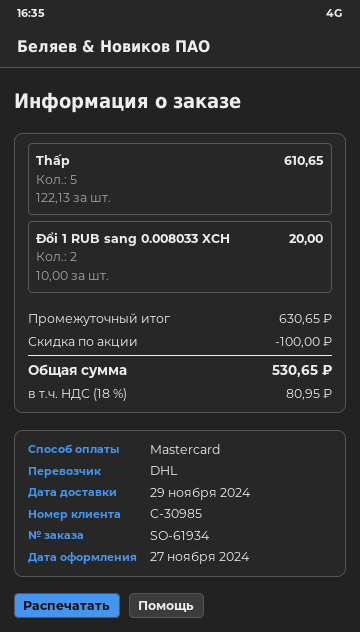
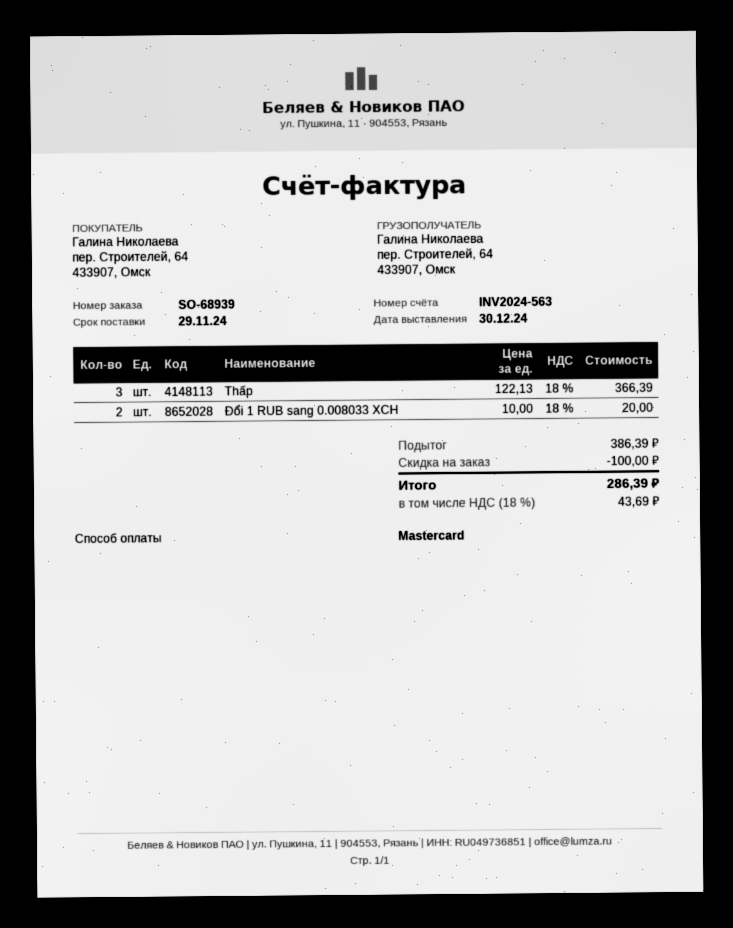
order number: SO-61934 -> SO-68939
Thấp: 5 x 122.13 = 610.65 -> 3 x 122.13 = 366.39
subtotal: 630.65 -> 386.39
tax: 18% = 80.95 -> 18% = 43.69
total: 530.65 -> 286.39

